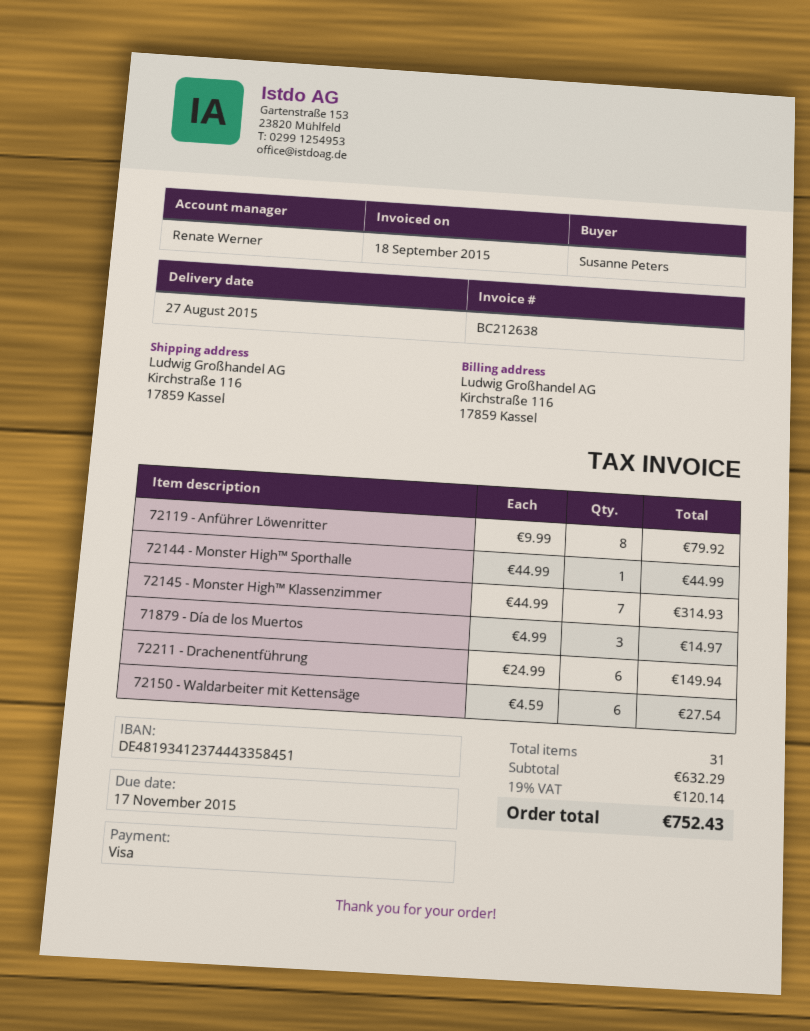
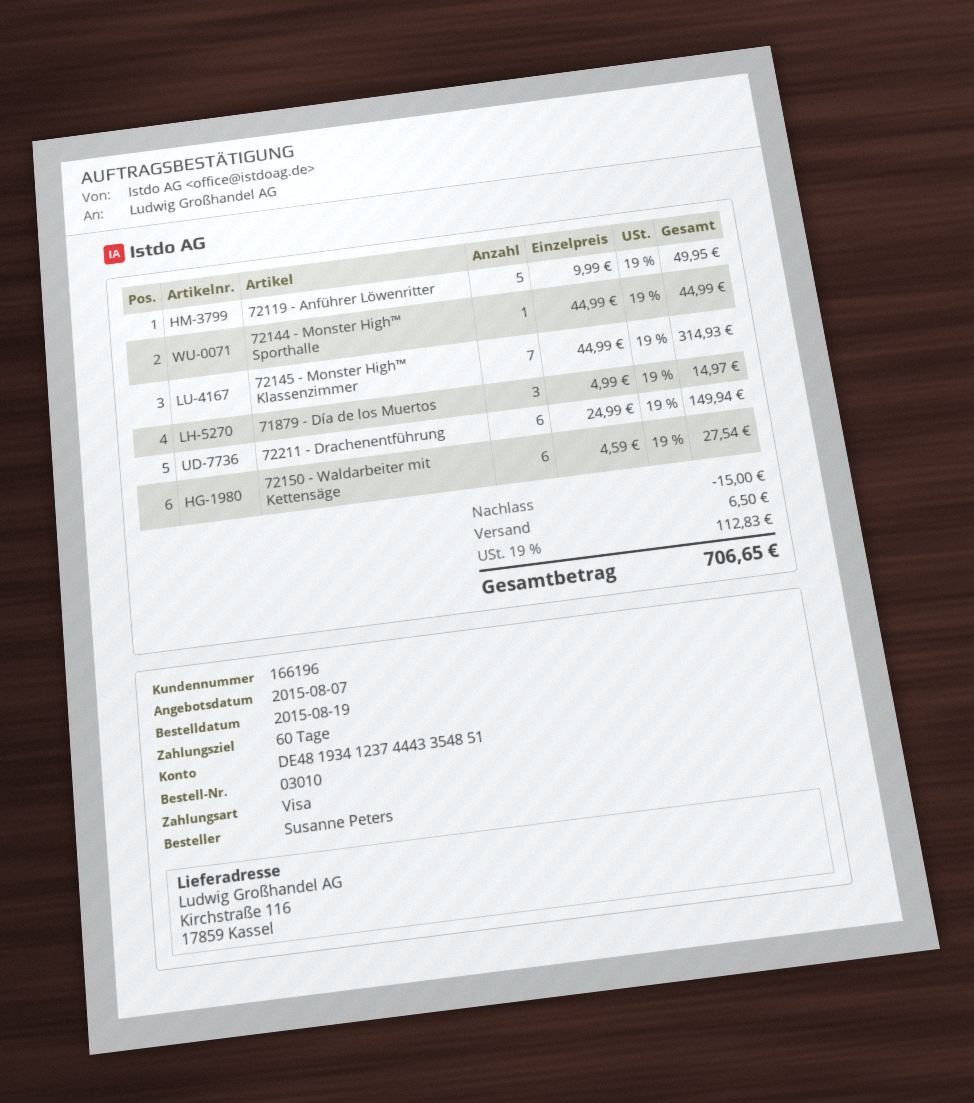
bank account: DE48193412374443358451 -> DE48193412374443354851
72119 - Anführer Löwenritter: 8 x 9.99 = 79.92 -> 5 x 9.99 = 49.95
discount: none -> 15.00
shipping: none -> 6.50
tax: 19% = 120.14 -> 19% = 112.83
total: 752.43 -> 706.65

